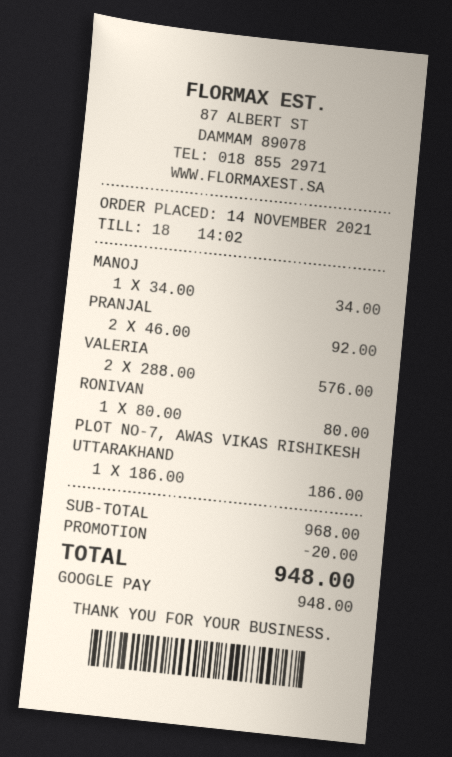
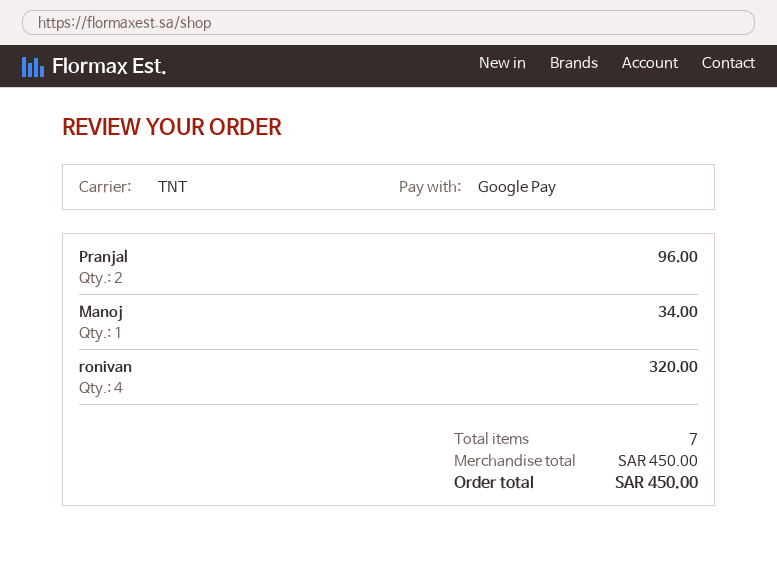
PRANJAL: 2 for 92.00 -> 2 for 96.00
VALERIA: 2 for 576.00 -> none
RONIVAN: 1 for 80.00 -> 4 for 320.00
PLOT NO-7, AWAS VIKAS RISHIKESH UTTARAKHAND: 1 for 186.00 -> none
subtotal: 968.00 -> 450.00
discount: 20.00 -> none
total: 948.00 -> 450.00

